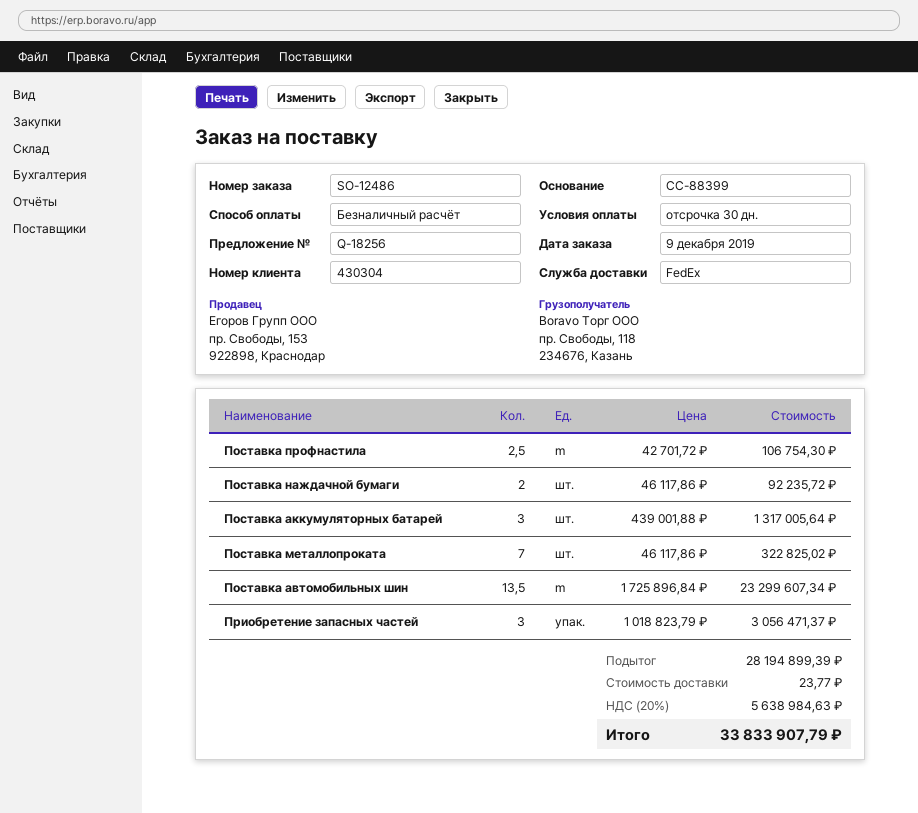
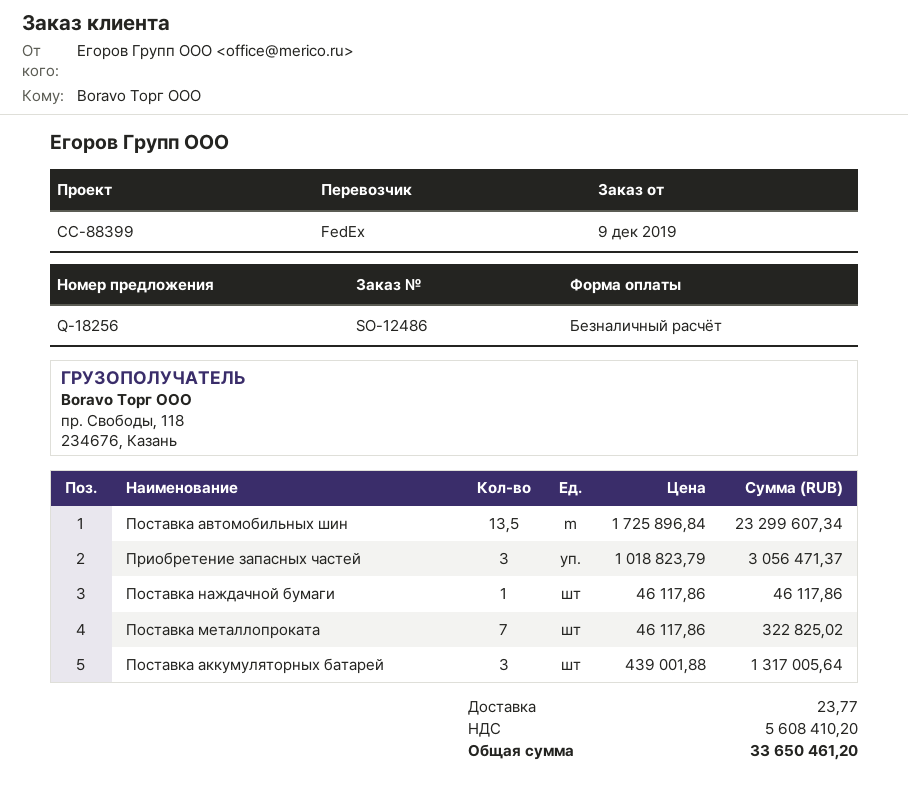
Поставка профнастила: 2.5 x 42701.72 = 106754.30 -> none
Поставка наждачной бумаги: 2 x 46117.86 = 92235.72 -> 1 x 46117.86 = 46117.86
tax: 5638984.63 -> 5608410.20
total: 33833907.79 -> 33650461.20

